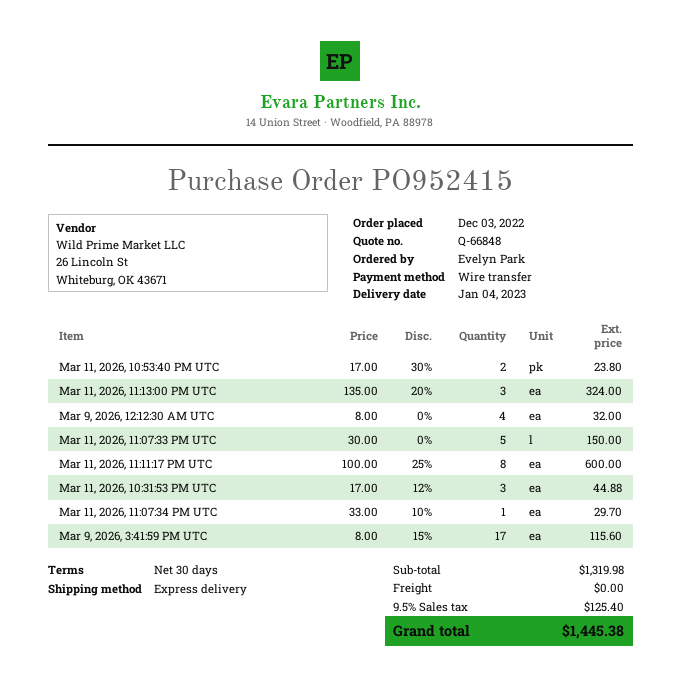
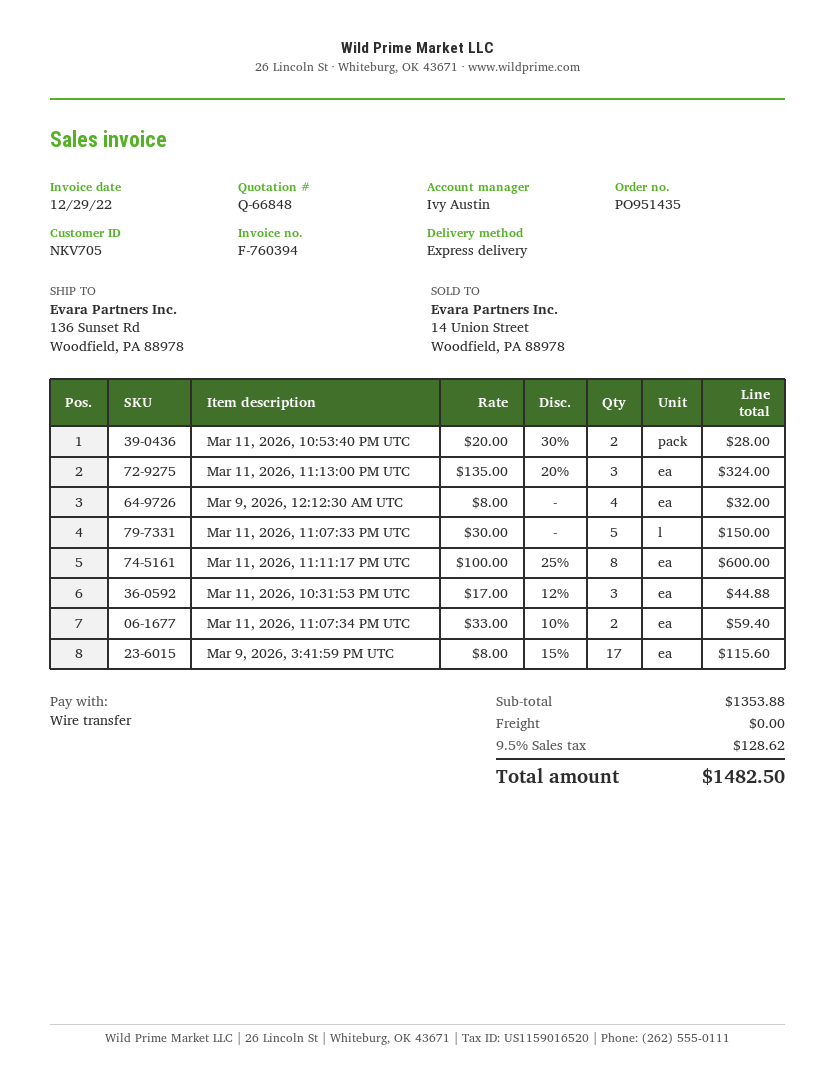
order number: PO952415 -> PO951435
Mar 11, 2026, 10:53:40 PM UTC: 2 x 17.00 - 30% = 23.80 -> 2 x 20.00 - 30% = 28.00
Mar 11, 2026, 11:07:34 PM UTC: 1 x 33.00 - 10% = 29.70 -> 2 x 33.00 - 10% = 59.40
subtotal: 1319.98 -> 1353.88
tax: 9.5% = 125.40 -> 9.5% = 128.62
total: 1445.38 -> 1482.50

